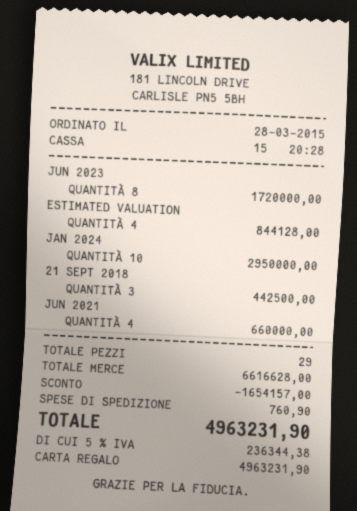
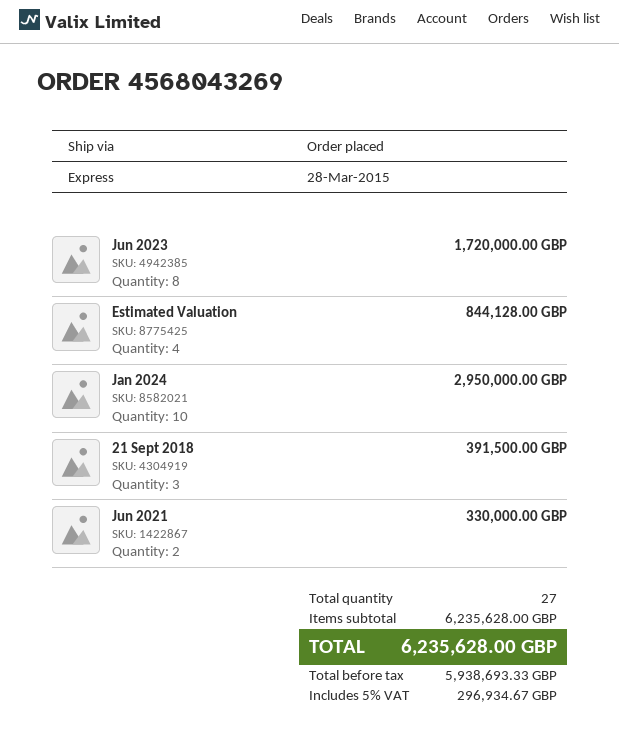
21 SEPT 2018: 3 for 442500.00 -> 3 for 391500.00
JUN 2021: 4 for 660000.00 -> 2 for 330000.00
total quantity: 29 -> 27
subtotal: 6616628.00 -> 6235628.00
discount: 1654157.00 -> none
shipping: 760.90 -> none
tax: 5% = 236344.38 -> 5% = 296934.67
total: 4963231.90 -> 6235628.00

